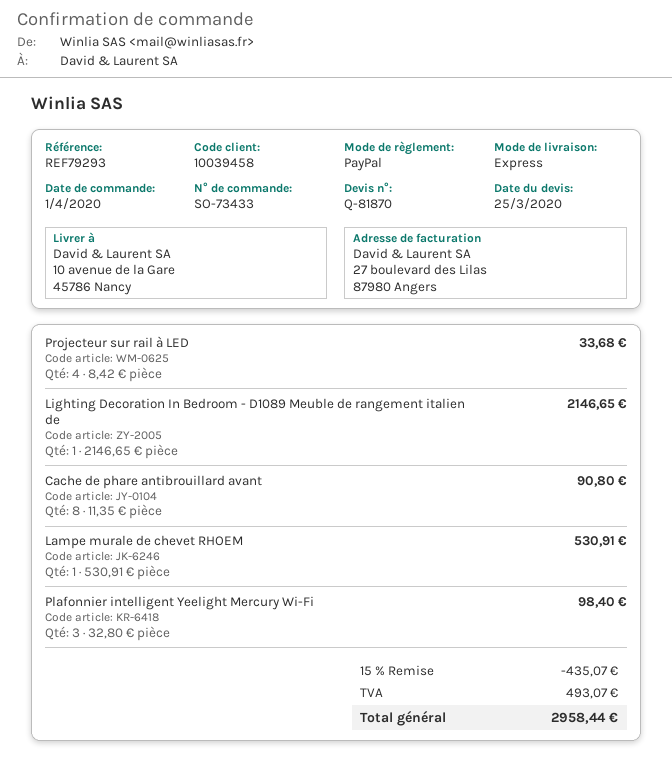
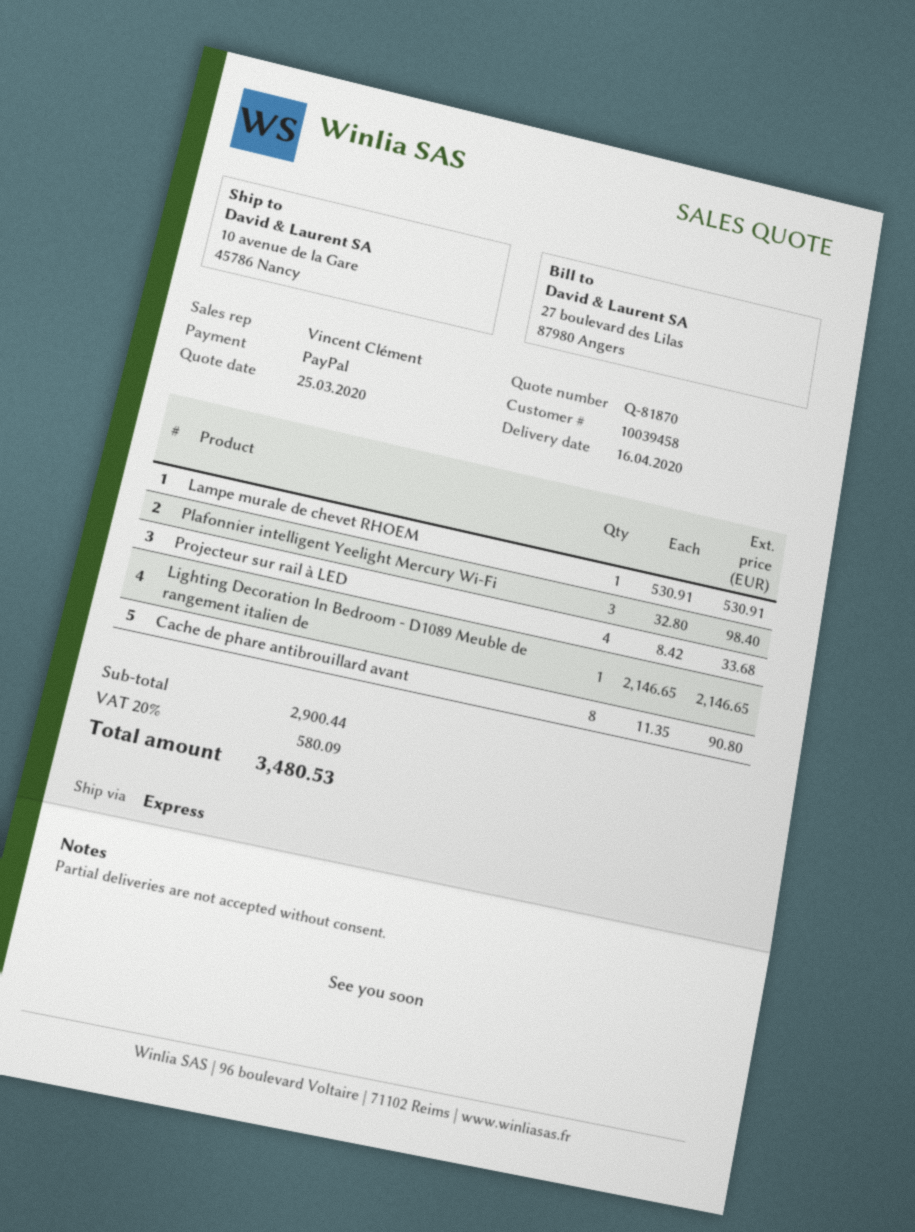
discount: 15% = 435.07 -> none
tax: 493.07 -> 580.09
total: 2958.44 -> 3480.53

